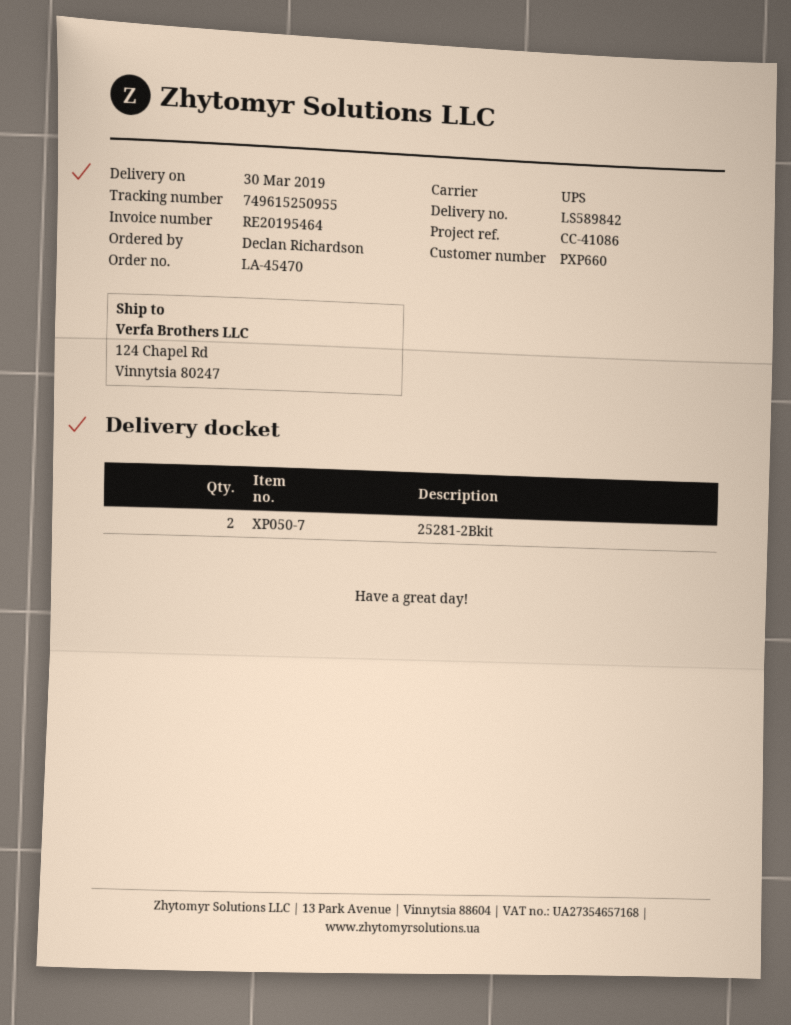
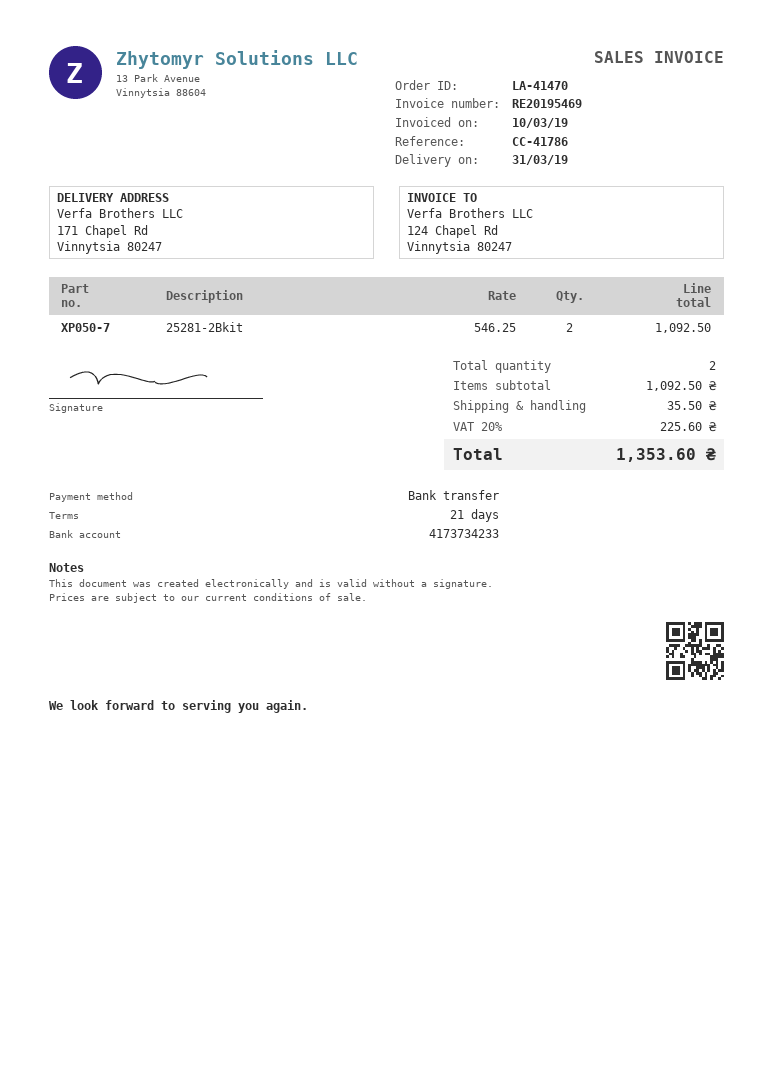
order number: LA-45470 -> LA-41470
delivery date: 2019-03-30 -> 2019-03-31
invoice number: RE20195464 -> RE20195469
reference: CC-41086 -> CC-41786
ship to: 124 Chapel Rd, Vinnytsia 80247 -> 171 Chapel Rd, Vinnytsia 80247

